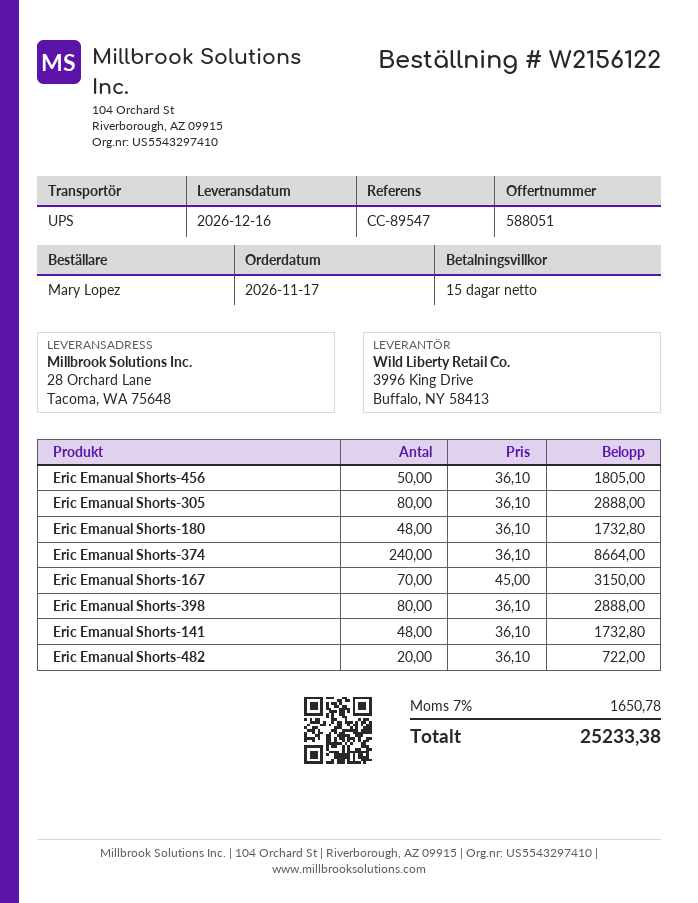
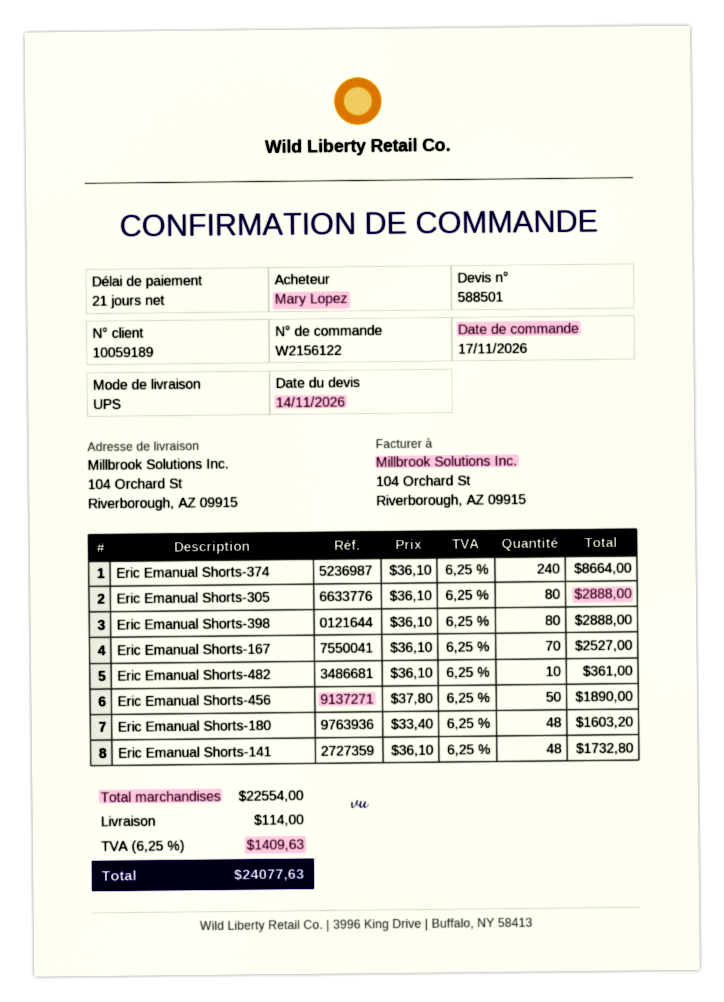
quote number: 588051 -> 588501
payment terms: 15 days -> 21 days
ship to: 28 Orchard Lane, Tacoma, WA 75648 -> 104 Orchard St, Riverborough, AZ 09915
Eric Emanual Shorts-456: 50 x 36.10 = 1805.00 -> 50 x 37.80 = 1890.00
Eric Emanual Shorts-180: 48 x 36.10 = 1732.80 -> 48 x 33.40 = 1603.20
Eric Emanual Shorts-167: 70 x 45.00 = 3150.00 -> 70 x 36.10 = 2527.00
Eric Emanual Shorts-482: 20 x 36.10 = 722.00 -> 10 x 36.10 = 361.00
shipping: none -> 114.00
tax: 7% = 1650.78 -> 6.25% = 1409.63
total: 25233.38 -> 24077.63

